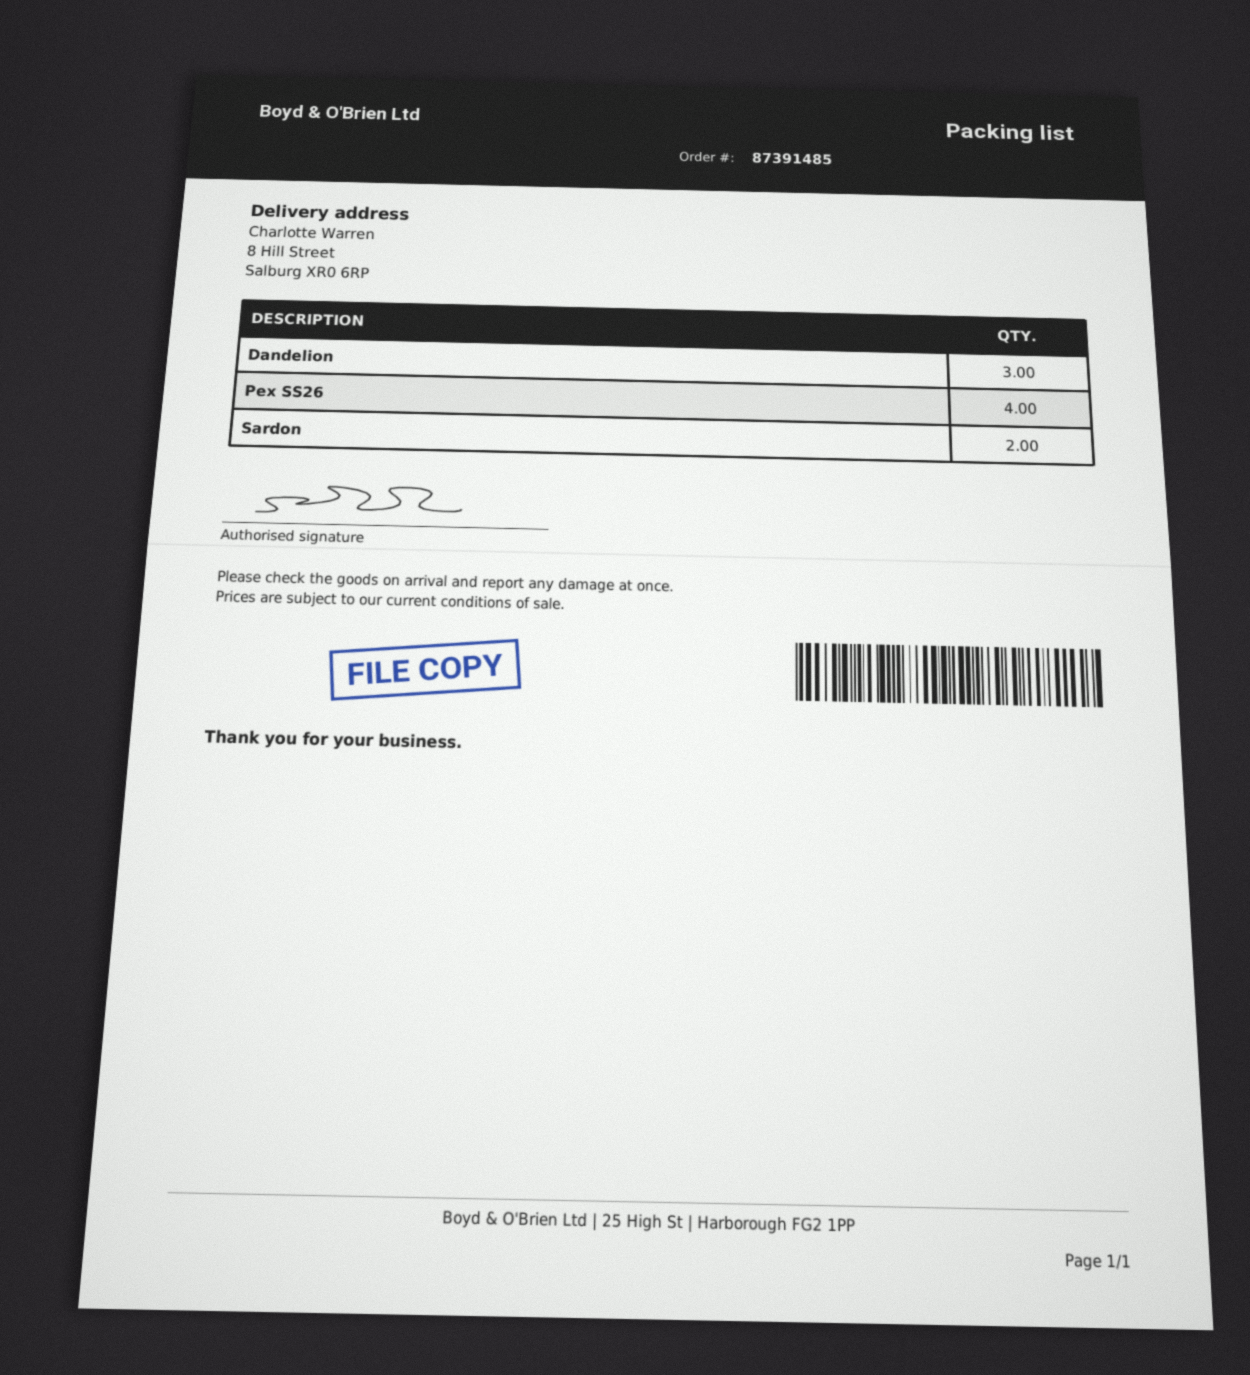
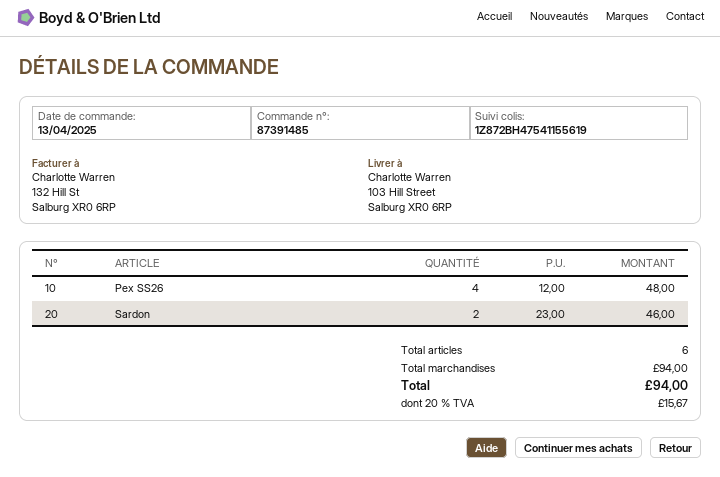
ship to: 8 Hill Street, Salburg XR0 6RP -> 103 Hill Street, Salburg XR0 6RP
Dandelion: 3 -> none

